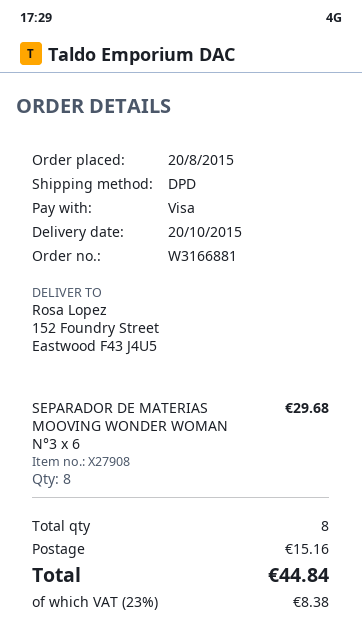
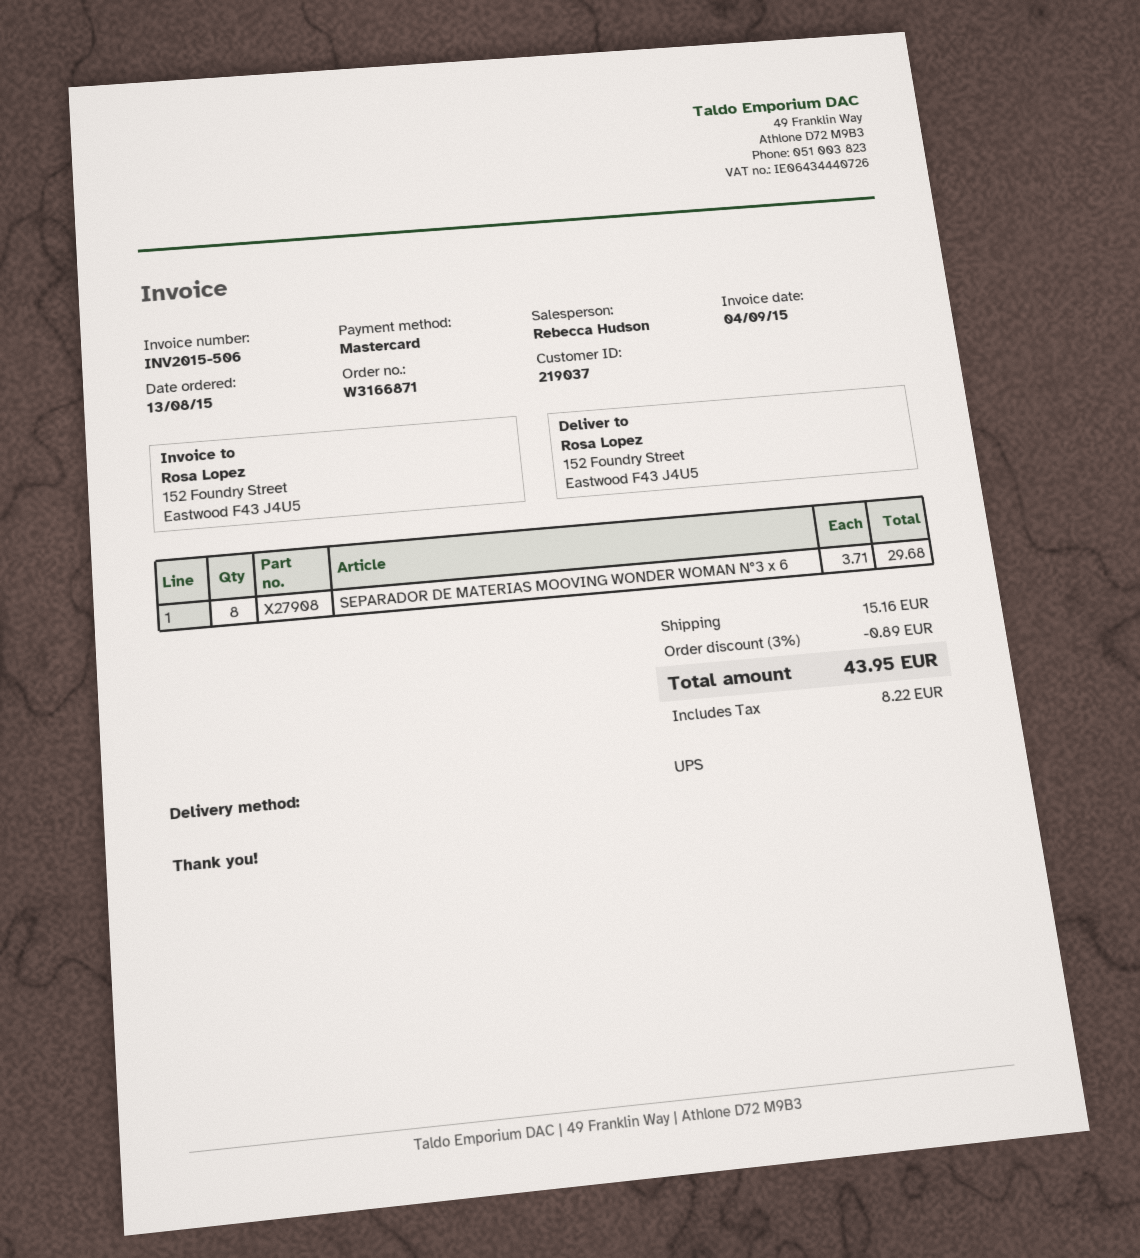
order number: W3166881 -> W3166871
order date: 2015-08-20 -> 2015-08-13
payment method: Visa -> Mastercard
shipping method: DPD -> UPS
discount: none -> 3% = 0.89
tax: 8.38 -> 8.22
total: 44.84 -> 43.95

